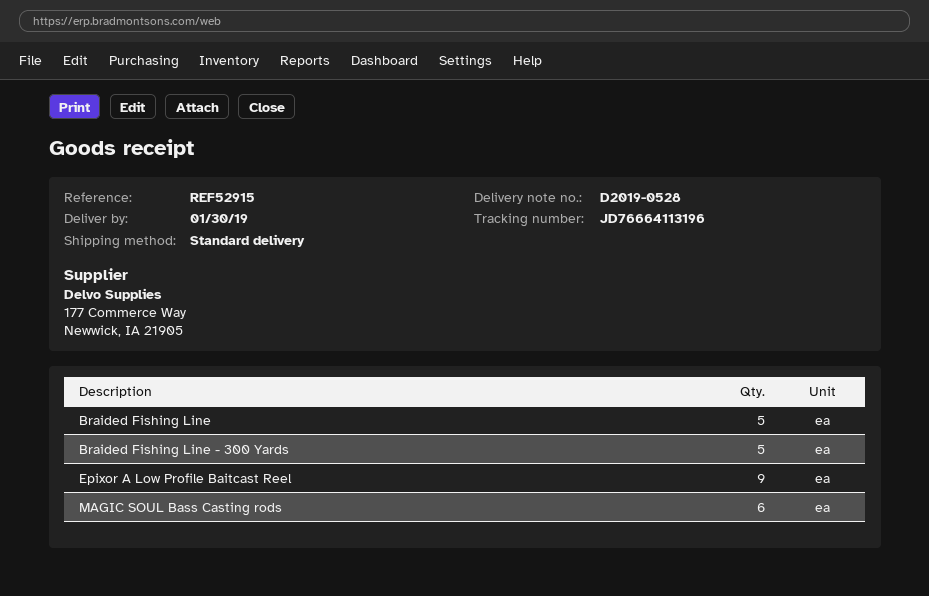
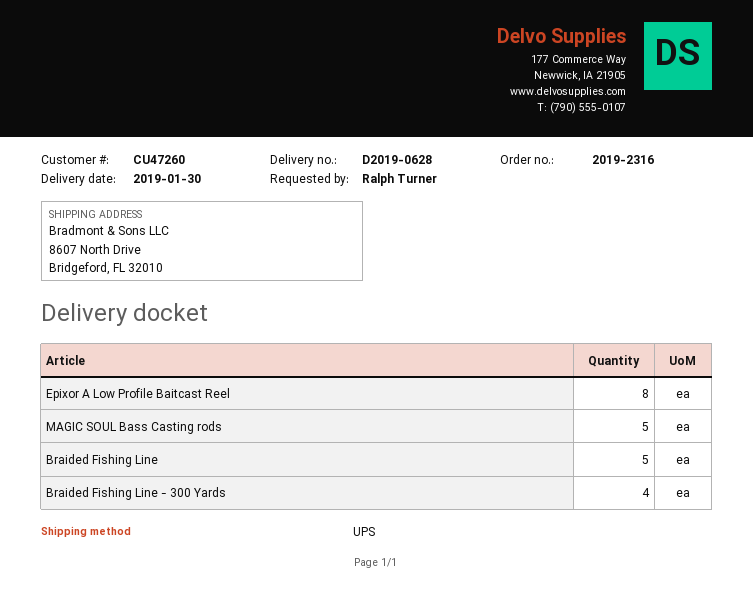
delivery note number: D2019-0528 -> D2019-0628
shipping method: standard -> UPS
Braided Fishing Line - 300 Yards: 5 -> 4
Epixor A Low Profile Baitcast Reel: 9 -> 8
MAGIC SOUL Bass Casting rods: 6 -> 5

